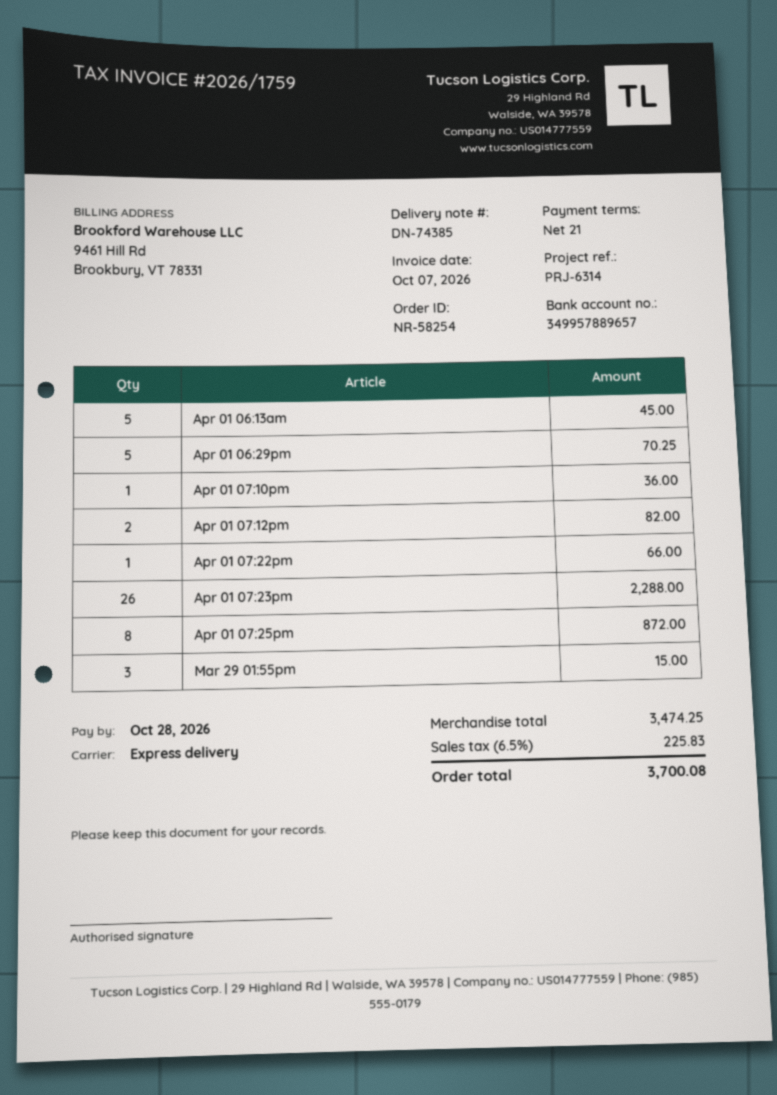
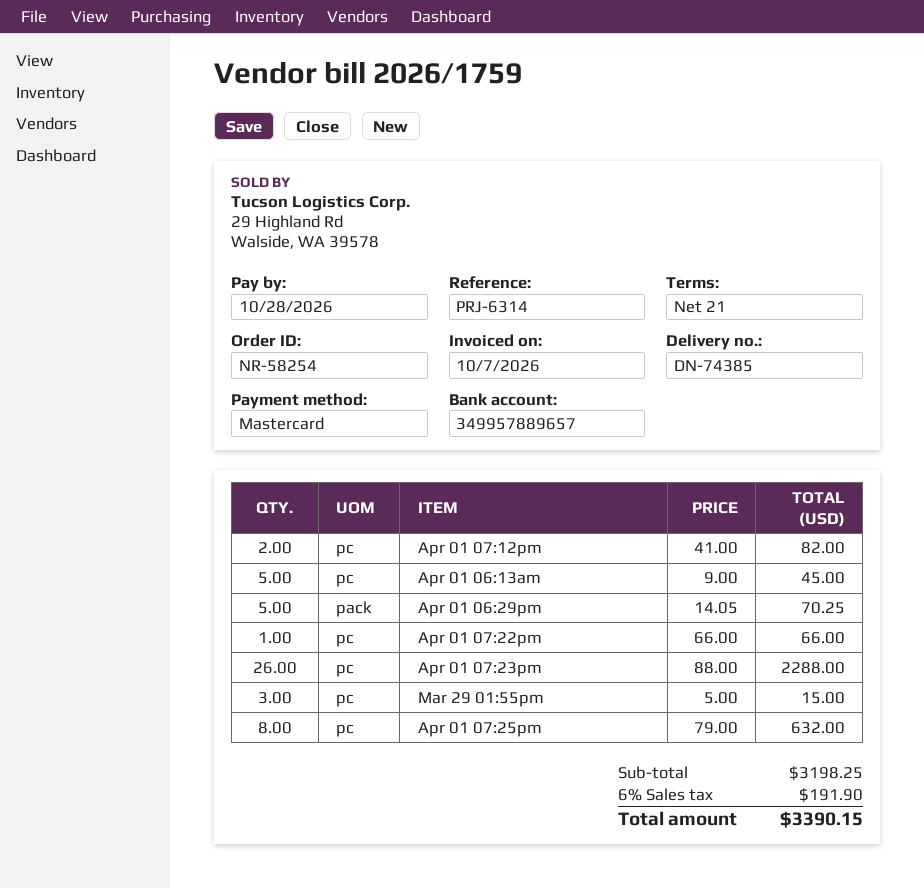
Apr 01 07:10pm: 1 for 36.00 -> none
Apr 01 07:25pm: 8 for 872.00 -> 8 for 632.00
subtotal: 3474.25 -> 3198.25
tax: 6.5% = 225.83 -> 6% = 191.90
total: 3700.08 -> 3390.15

